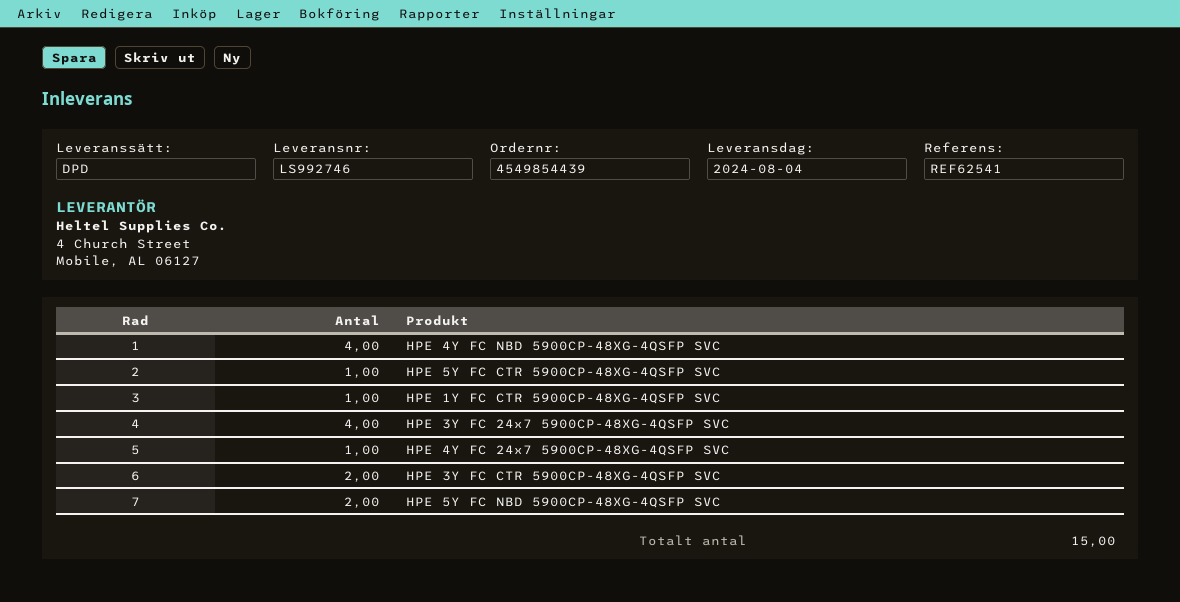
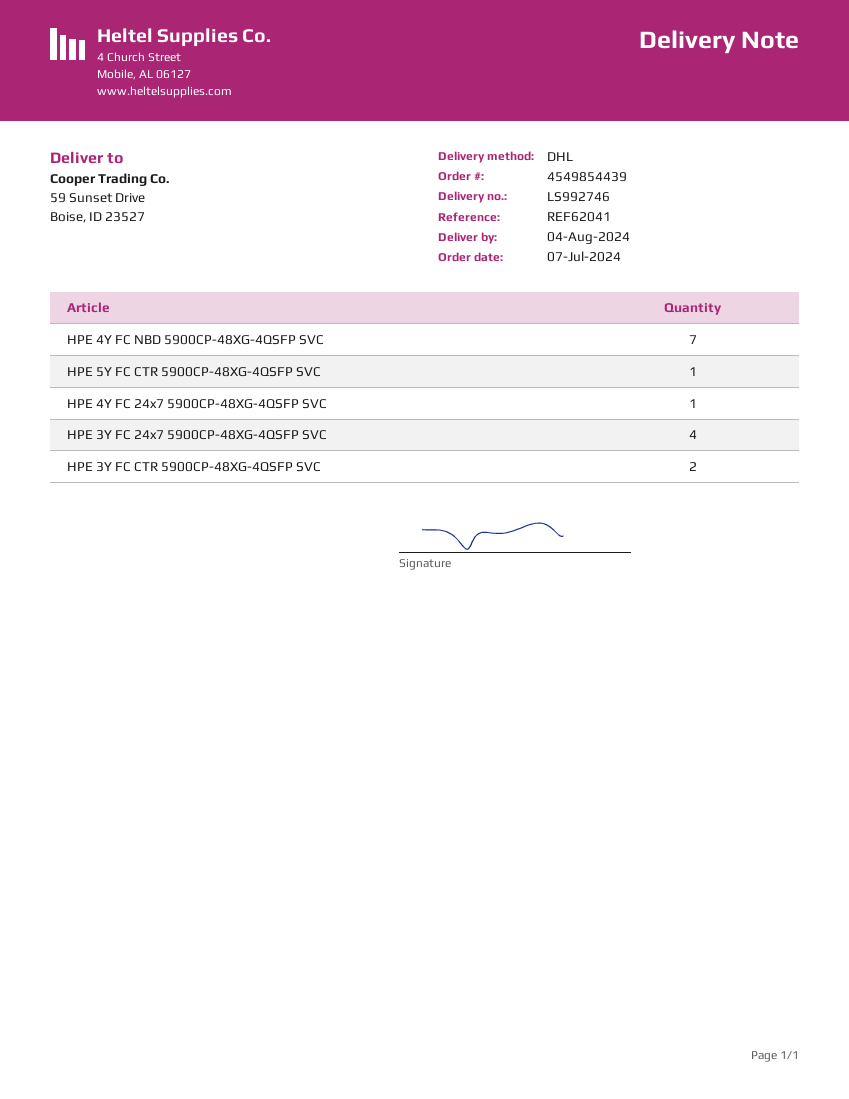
reference: REF62541 -> REF62041
shipping method: DPD -> DHL
HPE 4Y FC NBD 5900CP-48XG-4QSFP SVC: 4 -> 7
HPE 1Y FC CTR 5900CP-48XG-4QSFP SVC: 1 -> none
HPE 5Y FC NBD 5900CP-48XG-4QSFP SVC: 2 -> none

